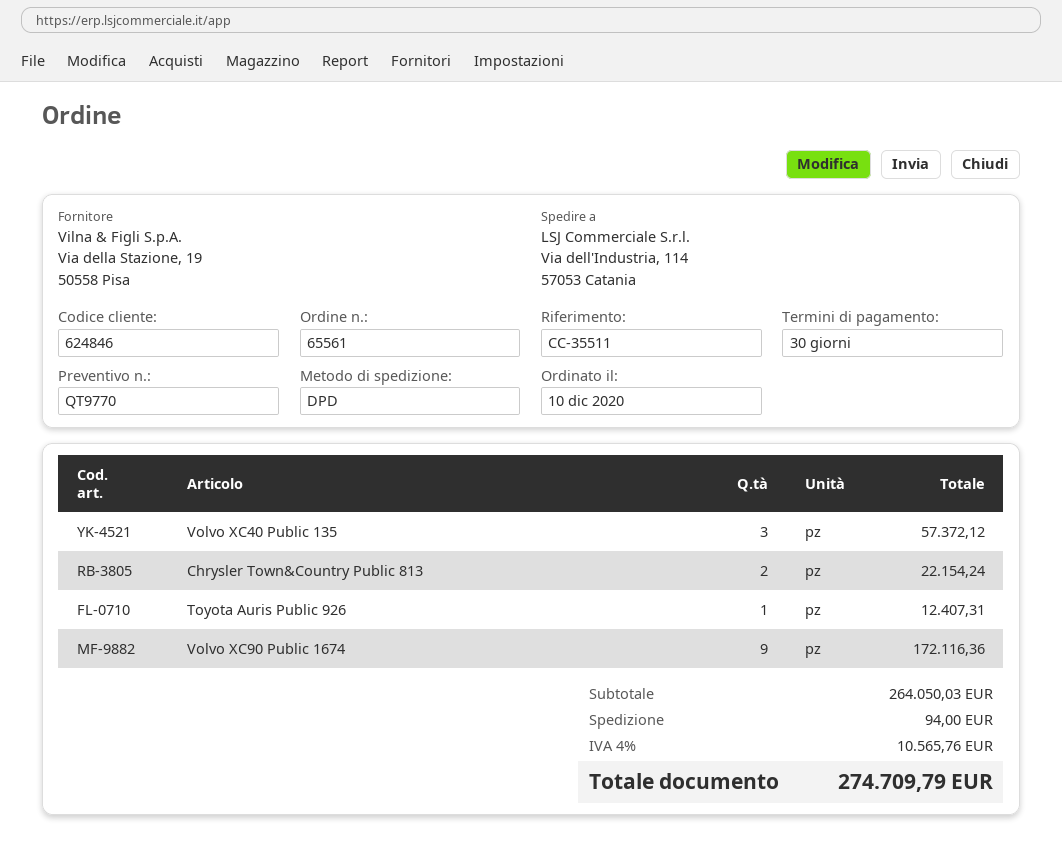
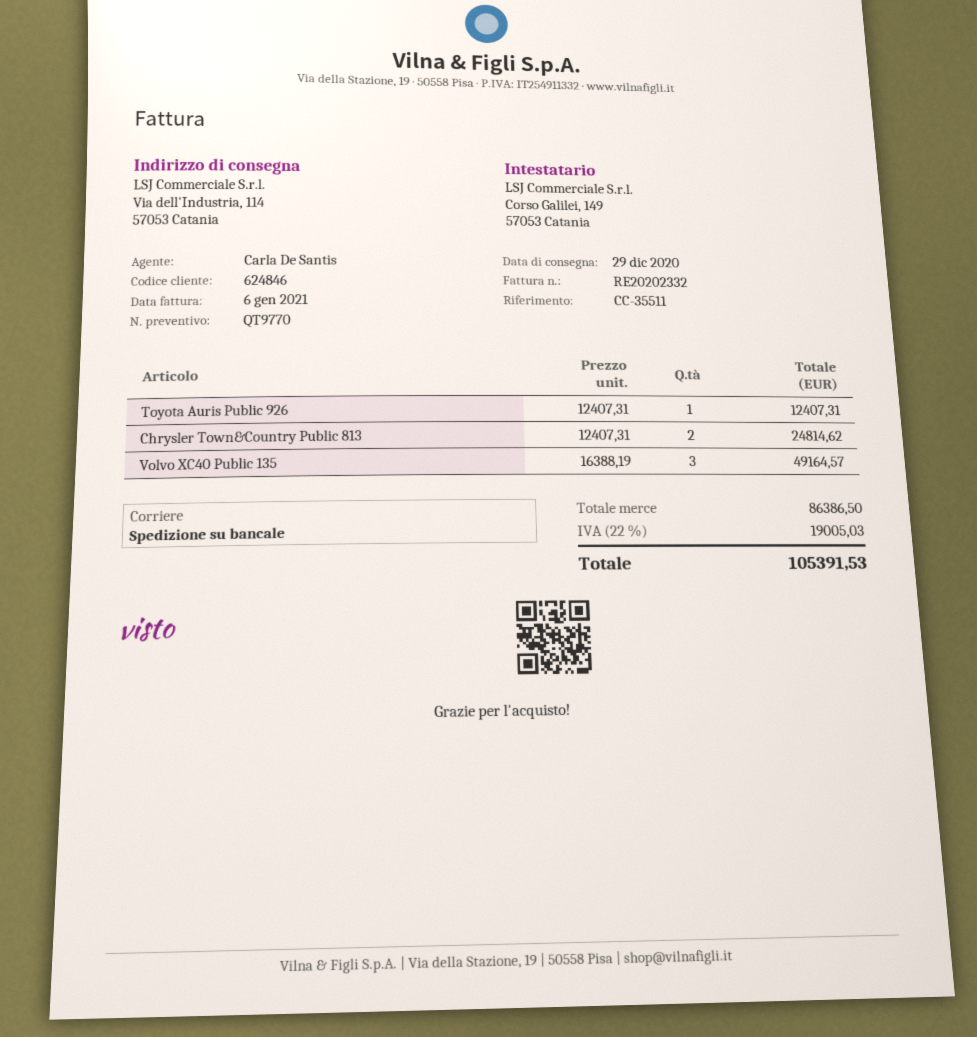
shipping method: DPD -> pallet freight
Volvo XC40 Public 135: 3 for 57372.12 -> 3 for 49164.57
Chrysler Town&Country Public 813: 2 for 22154.24 -> 2 for 24814.62
Volvo XC90 Public 1674: 9 for 172116.36 -> none
subtotal: 264050.03 -> 86386.50
shipping: 94.00 -> none
tax: 4% = 10565.76 -> 22% = 19005.03
total: 274709.79 -> 105391.53

